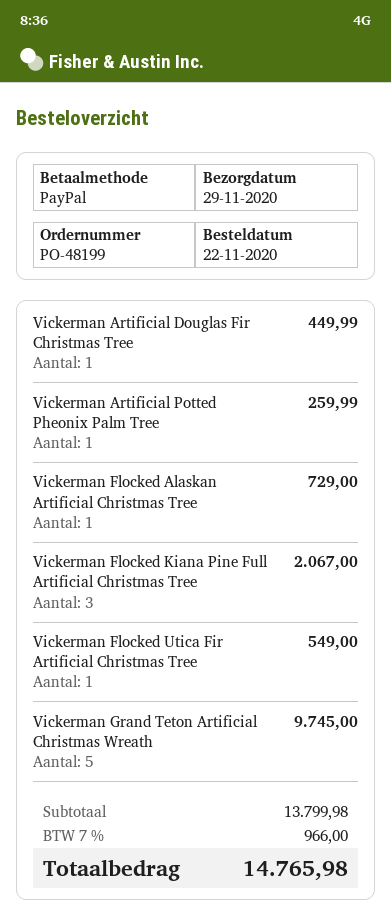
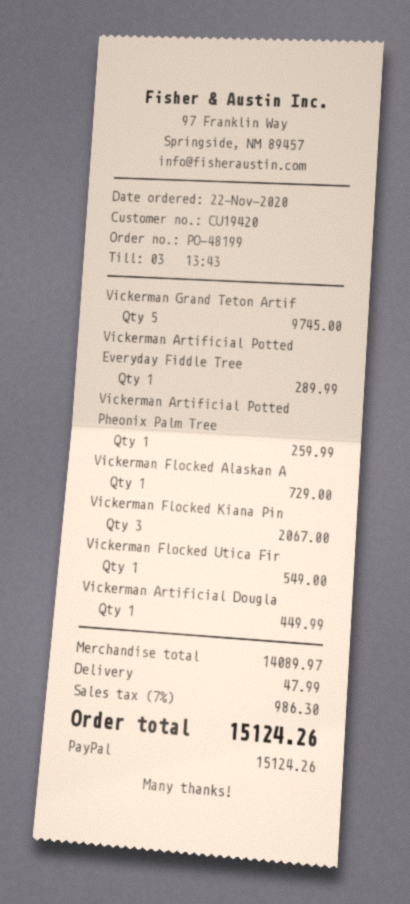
Vickerman Artificial Potted Everyday Fiddle Tree: none -> 1 for 289.99
subtotal: 13799.98 -> 14089.97
shipping: none -> 47.99
tax: 7% = 966.00 -> 7% = 986.30
total: 14765.98 -> 15124.26

